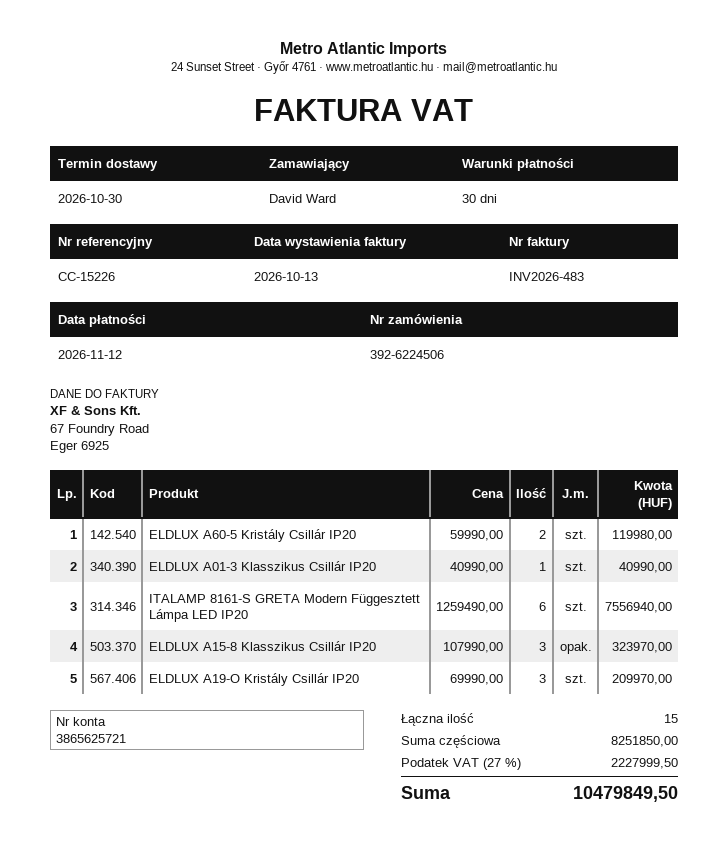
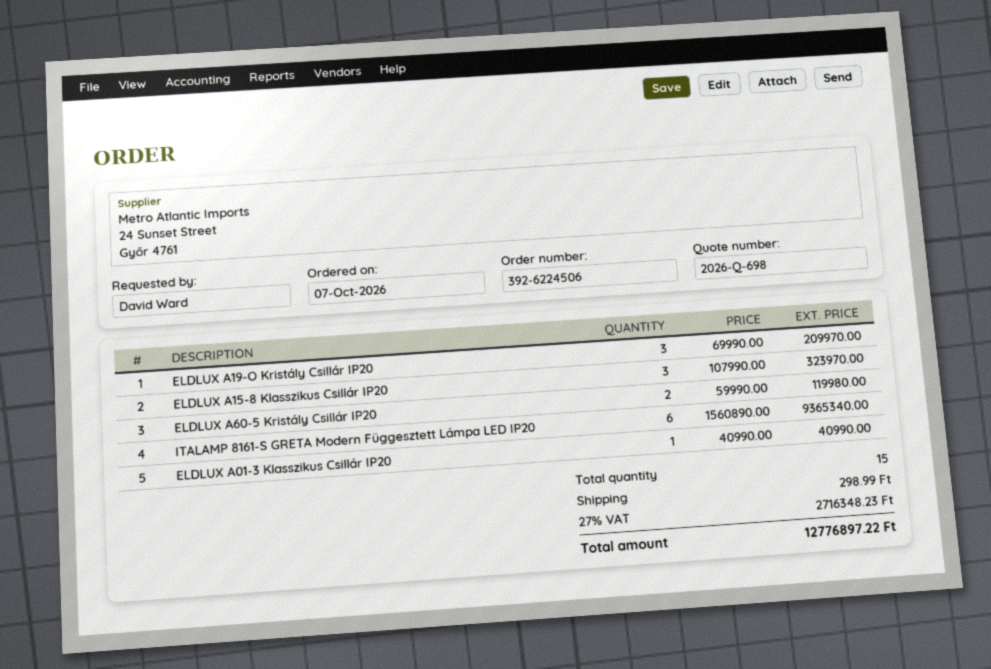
ITALAMP 8161-S GRETA Modern Függesztett Lámpa LED IP20: 6 x 1259490.00 = 7556940.00 -> 6 x 1560890.00 = 9365340.00
shipping: none -> 298.99
tax: 27% = 2227999.50 -> 27% = 2716348.23
total: 10479849.50 -> 12776897.22

